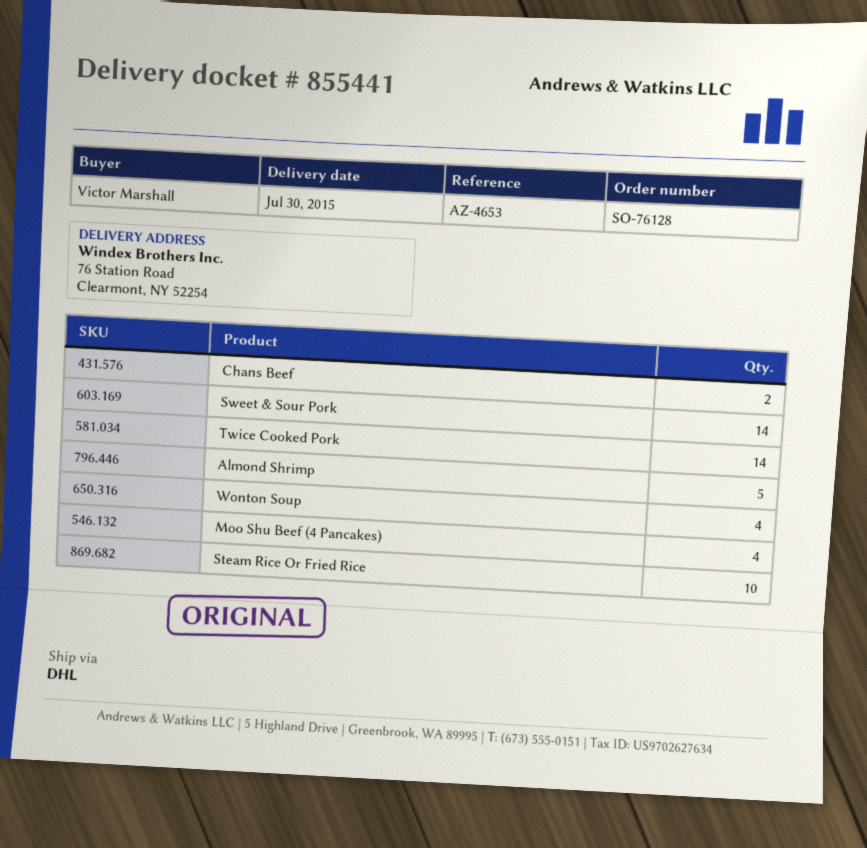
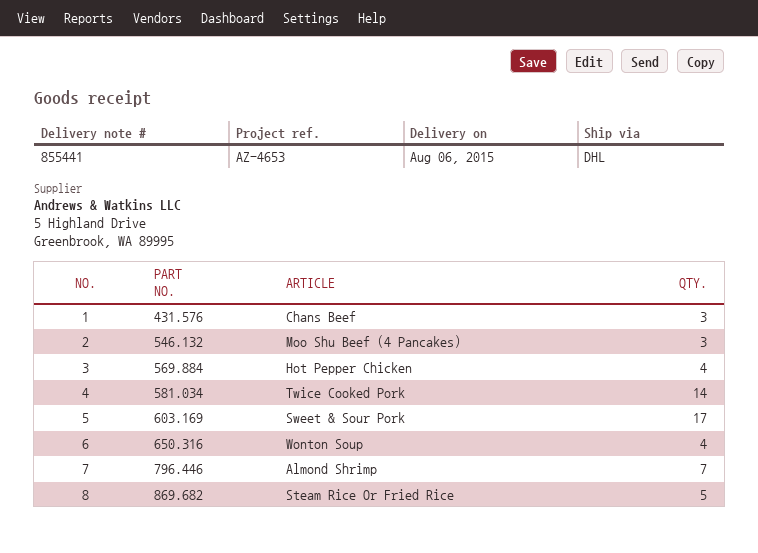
delivery date: 2015-07-30 -> 2015-08-06
Chans Beef: 2 -> 3
Sweet & Sour Pork: 14 -> 17
Almond Shrimp: 5 -> 7
Moo Shu Beef (4 Pancakes): 4 -> 3
Steam Rice Or Fried Rice: 10 -> 5
Hot Pepper Chicken: none -> 4

